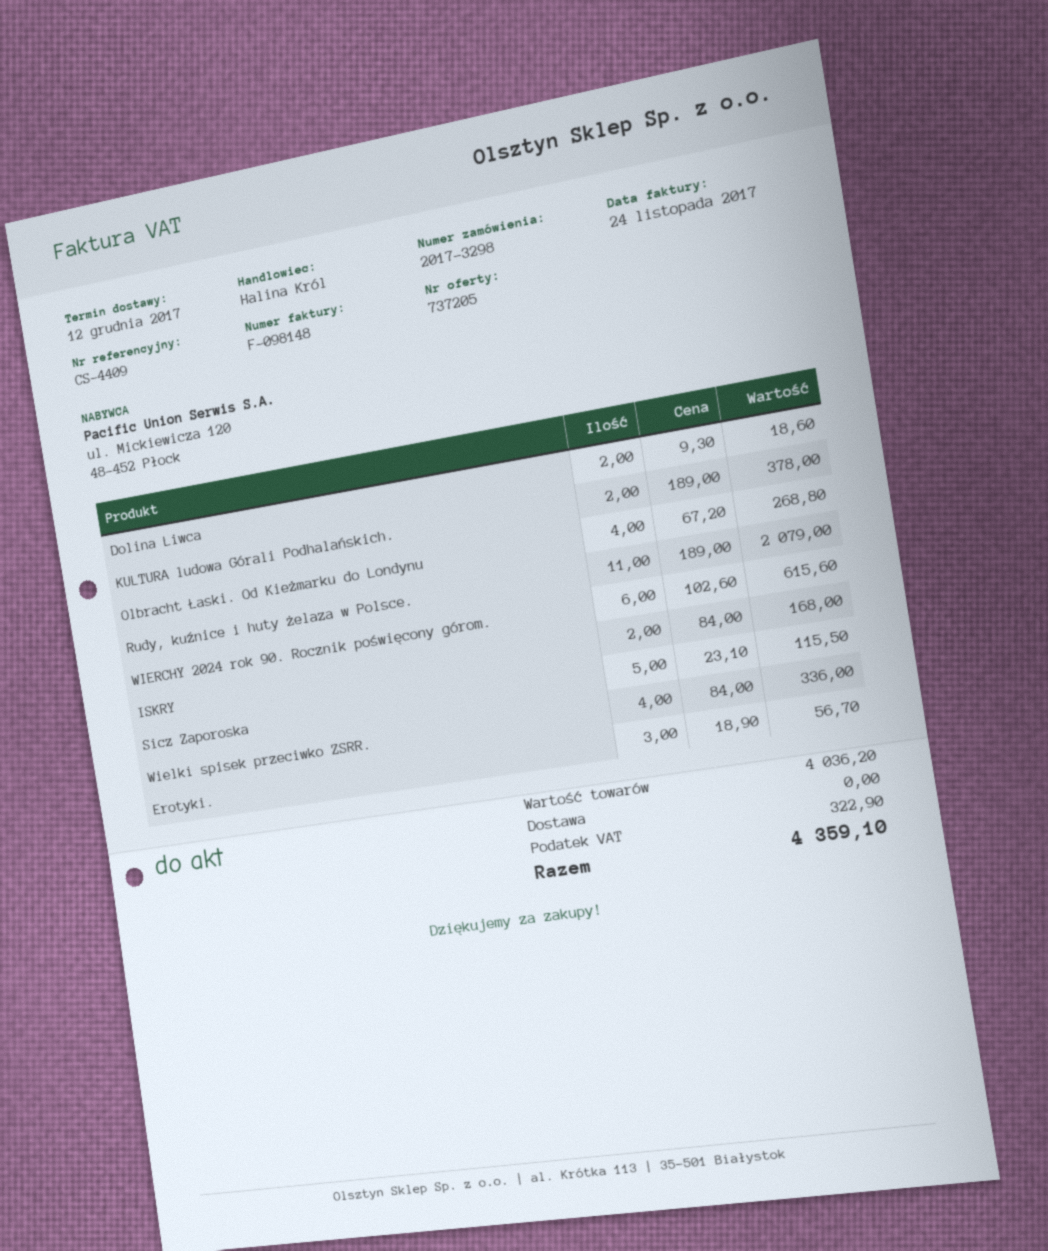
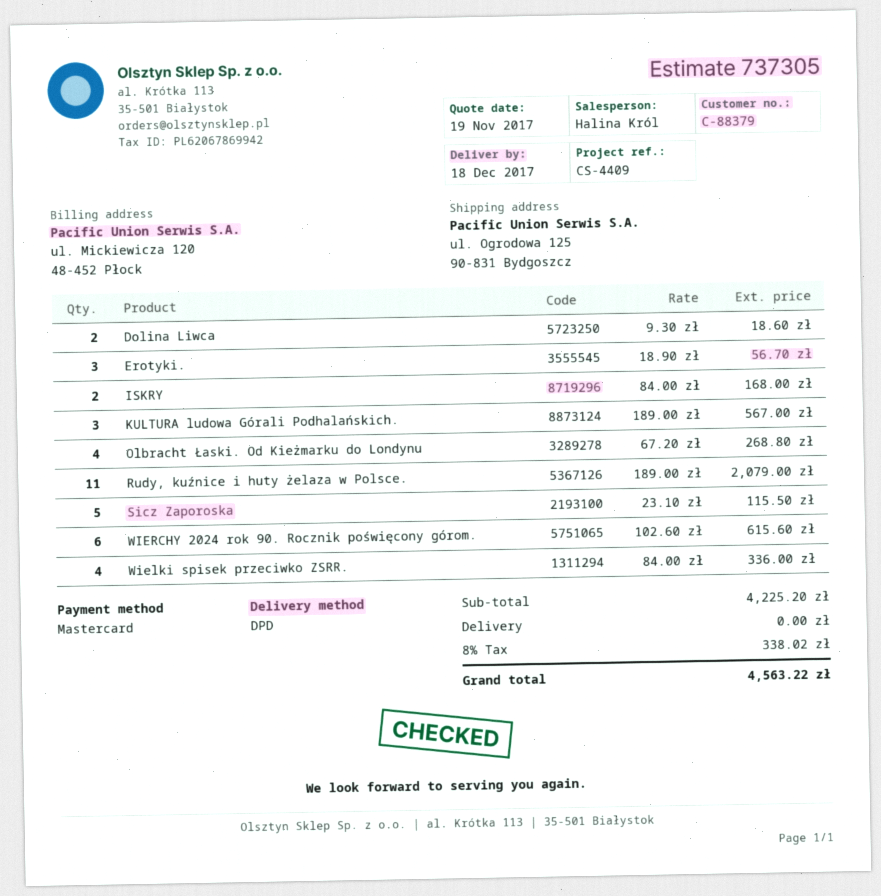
quote number: 737205 -> 737305
delivery date: 2017-12-12 -> 2017-12-18
KULTURA ludowa Górali Podhalańskich.: 2 x 189.00 = 378.00 -> 3 x 189.00 = 567.00
subtotal: 4036.20 -> 4225.20
tax: 322.90 -> 338.02
total: 4359.10 -> 4563.22

